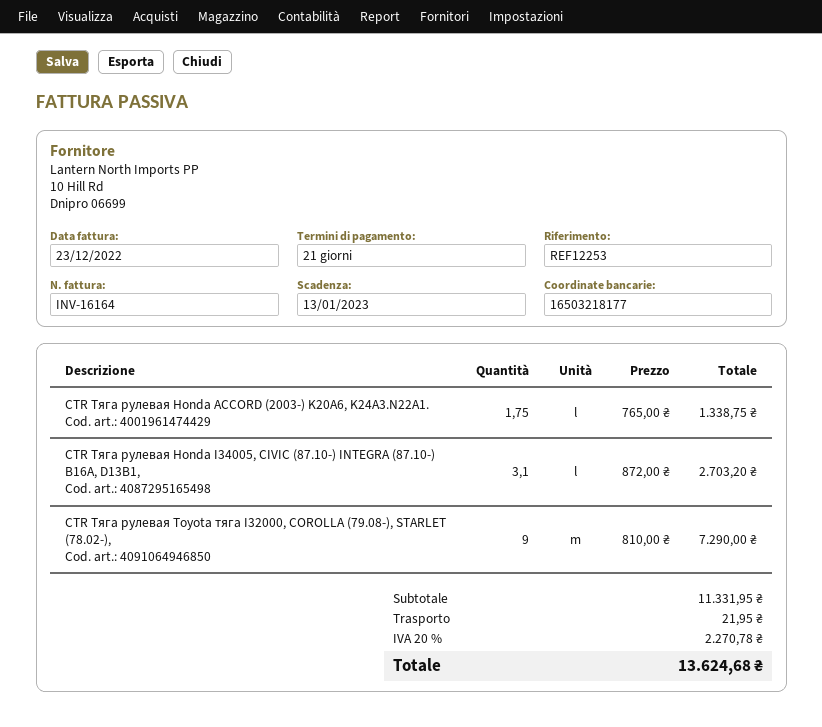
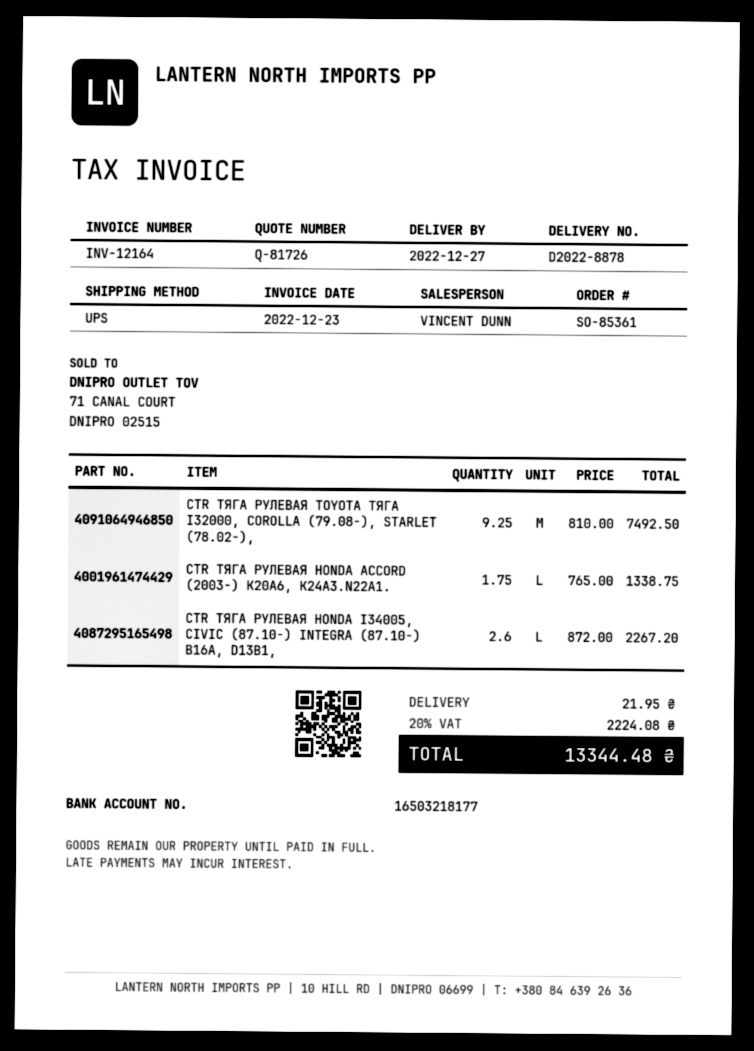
invoice number: INV-16164 -> INV-12164
CTR Тяга рулевая Honda I34005, CIVIC (87.10-) INTEGRA (87.10-) B16A, D13B1,: 3.1 x 872.00 = 2703.20 -> 2.6 x 872.00 = 2267.20
CTR Тяга рулевая Toyota тяга I32000, COROLLA (79.08-), STARLET (78.02-),: 9 x 810.00 = 7290.00 -> 9.25 x 810.00 = 7492.50
tax: 20% = 2270.78 -> 20% = 2224.08
total: 13624.68 -> 13344.48

